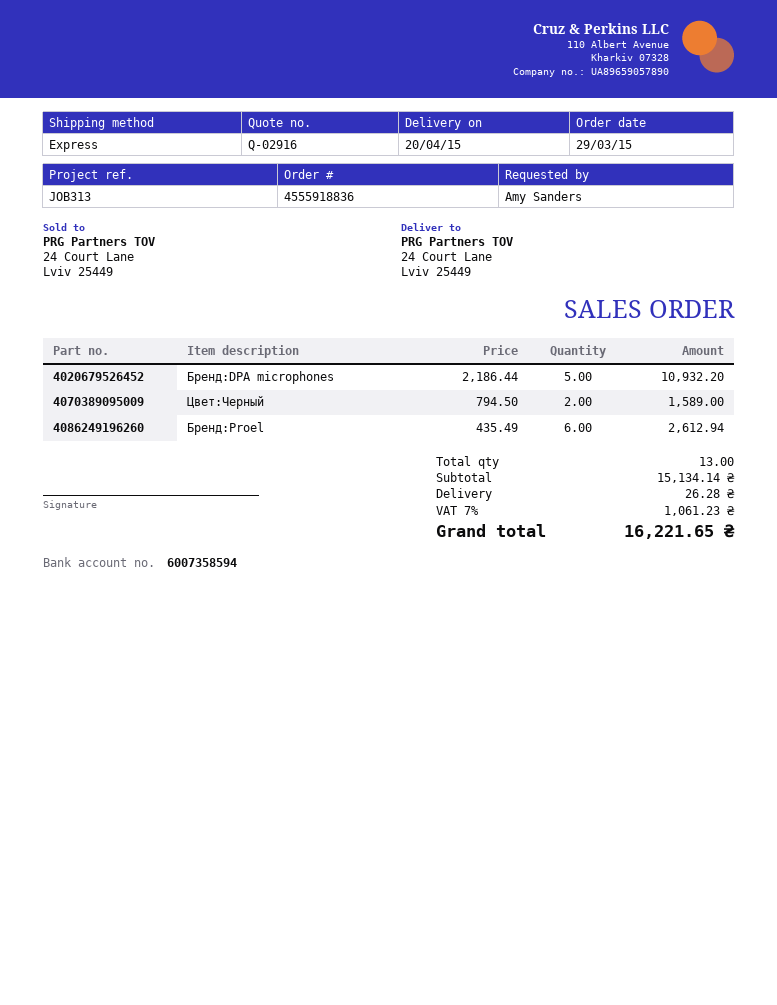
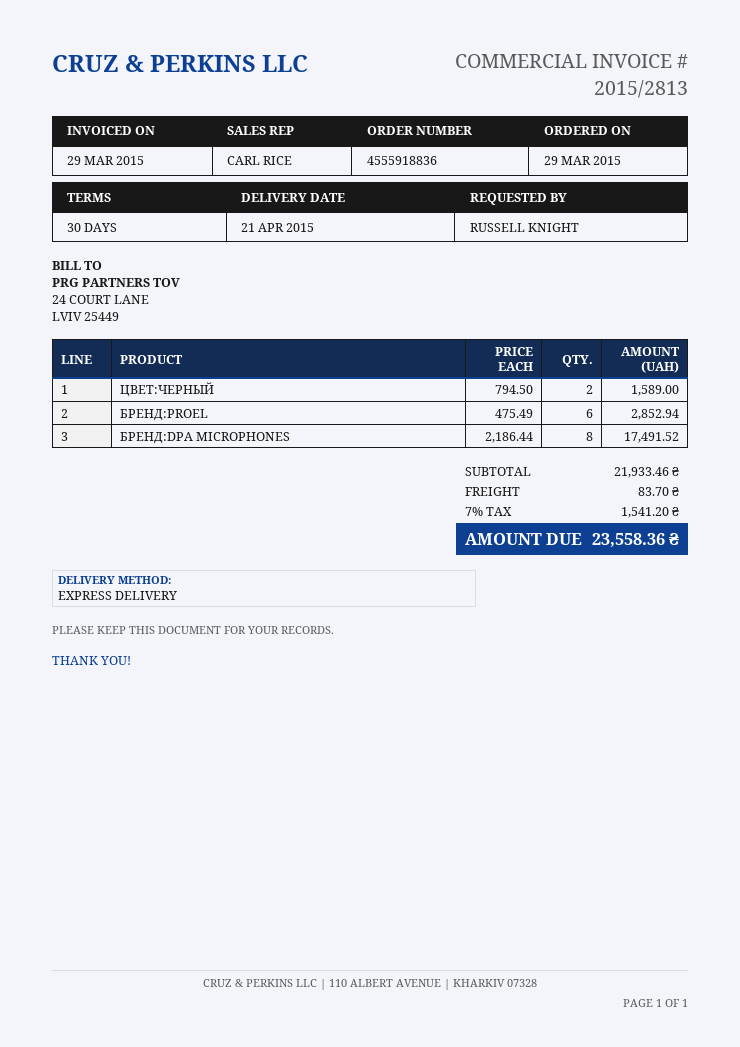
delivery date: 2015-04-20 -> 2015-04-21
ordered by: Amy Sanders -> RUSSELL KNIGHT
Бренд:DPA microphones: 5 x 2186.44 = 10932.20 -> 8 x 2186.44 = 17491.52
Бренд:Proel: 6 x 435.49 = 2612.94 -> 6 x 475.49 = 2852.94
subtotal: 15134.14 -> 21933.46
shipping: 26.28 -> 83.70
tax: 7% = 1061.23 -> 7% = 1541.20
total: 16221.65 -> 23558.36

